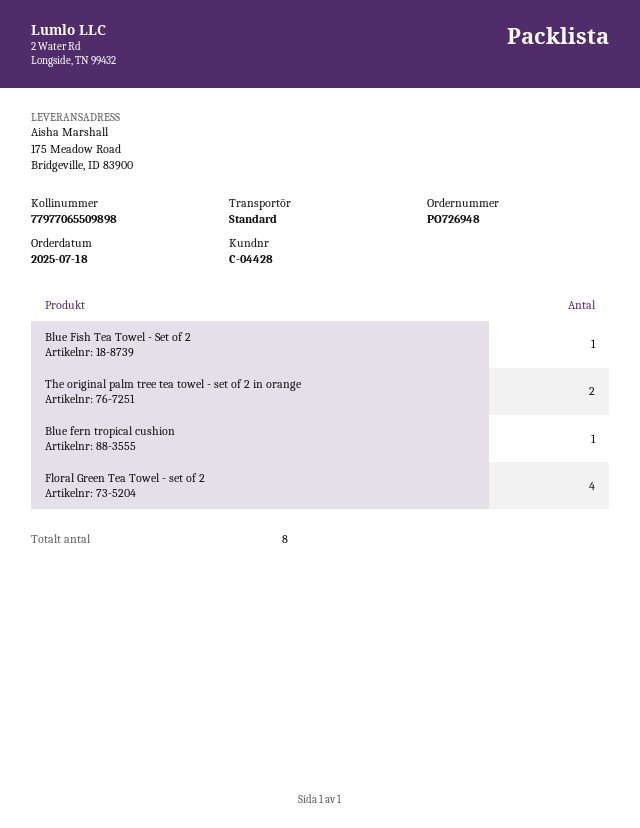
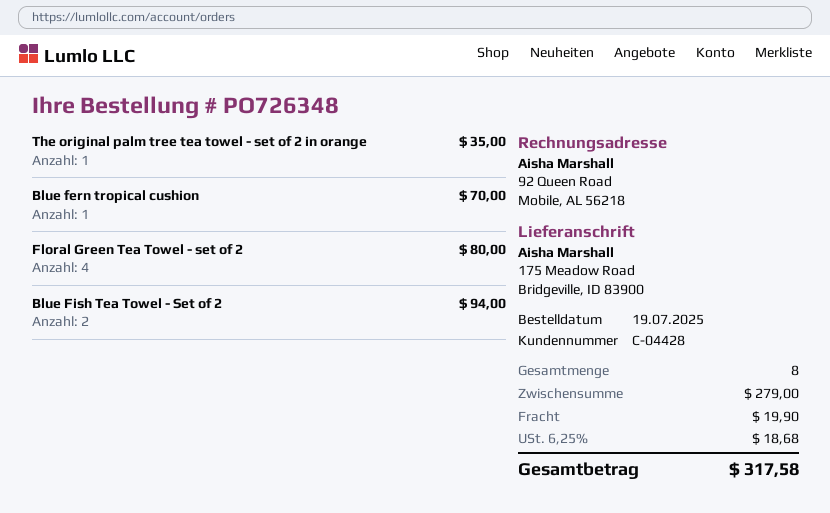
order number: PO726948 -> PO726348
order date: 2025-07-18 -> 2025-07-19
Blue Fish Tea Towel - Set of 2: 1 -> 2
The original palm tree tea towel - set of 2 in orange: 2 -> 1

